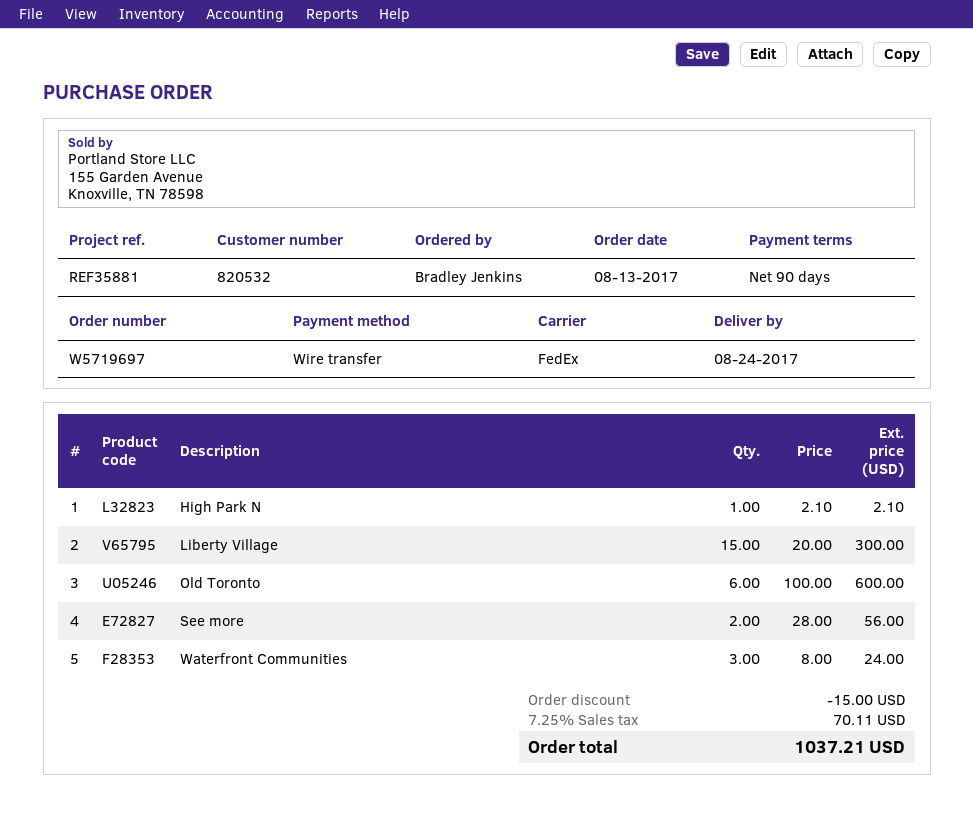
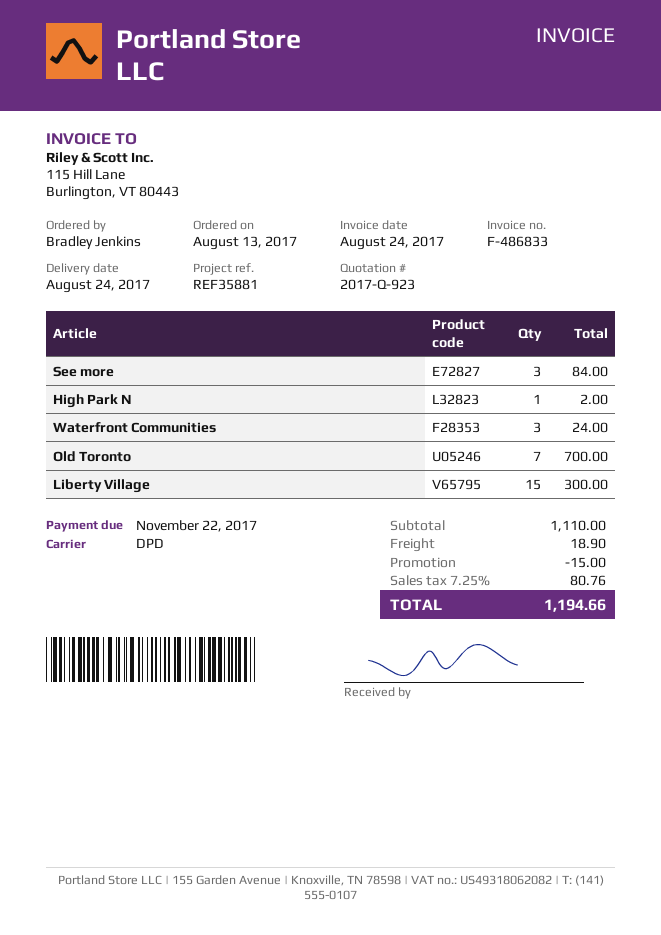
shipping method: FedEx -> DPD
High Park N: 1 for 2.10 -> 1 for 2.00
Old Toronto: 6 for 600.00 -> 7 for 700.00
See more: 2 for 56.00 -> 3 for 84.00
shipping: none -> 18.90
tax: 7.25% = 70.11 -> 7.25% = 80.76
total: 1037.21 -> 1194.66

